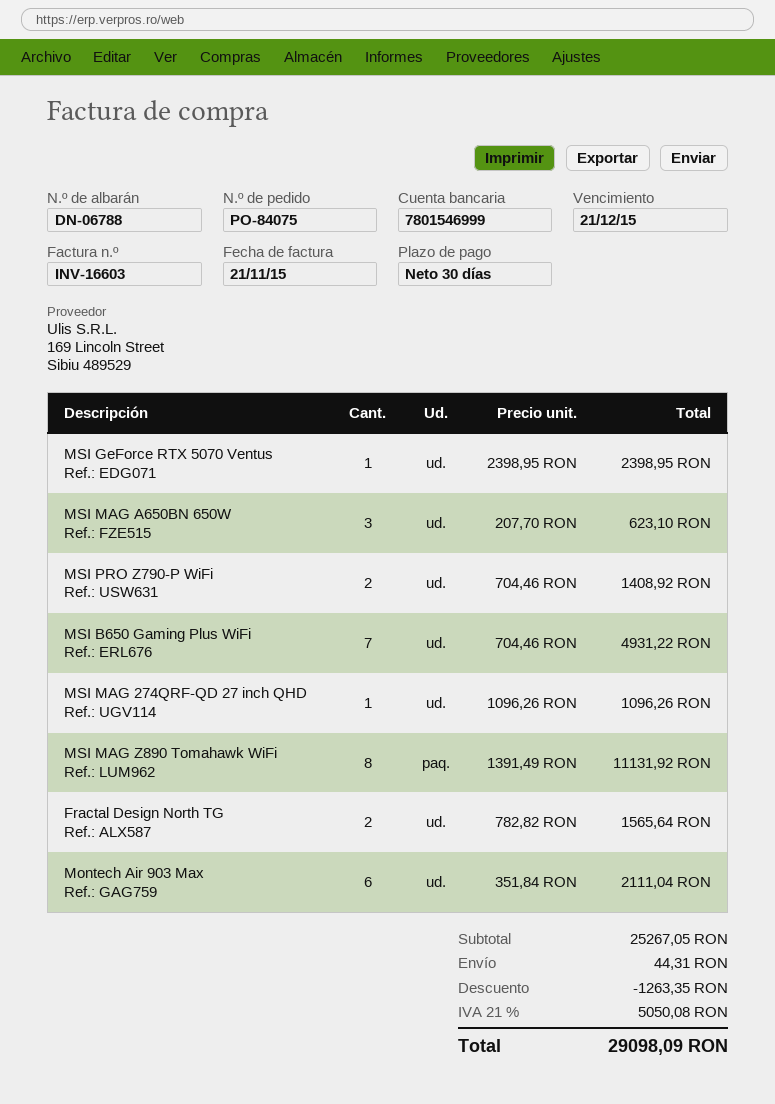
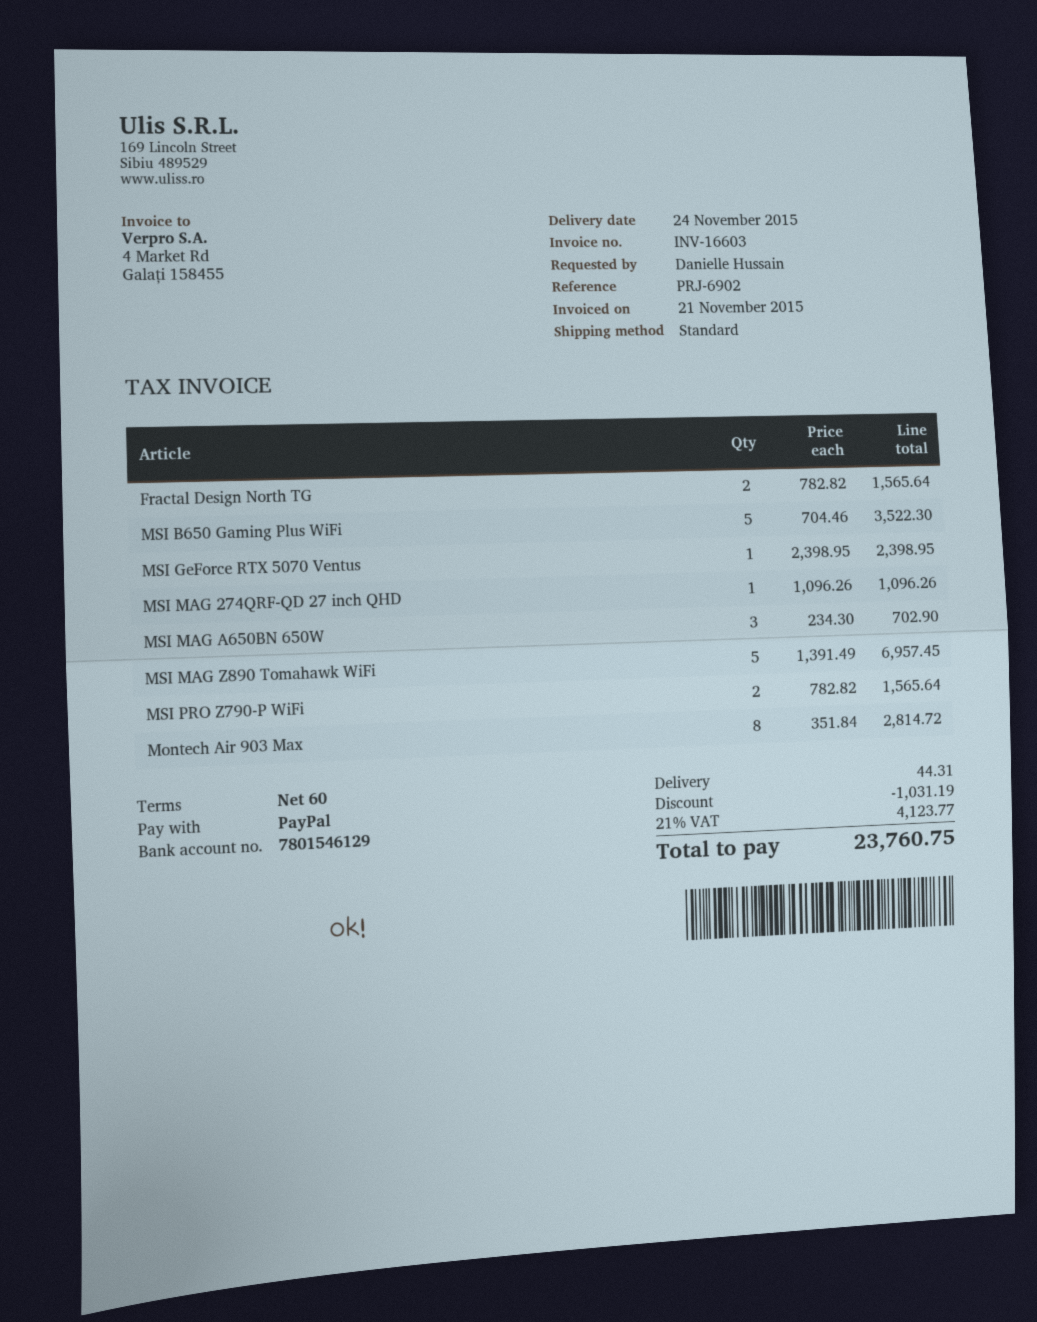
payment terms: 30 days -> 60 days
bank account: 7801546999 -> 7801546129
MSI MAG A650BN 650W: 3 x 207.70 = 623.10 -> 3 x 234.30 = 702.90
MSI PRO Z790-P WiFi: 2 x 704.46 = 1408.92 -> 2 x 782.82 = 1565.64
MSI B650 Gaming Plus WiFi: 7 x 704.46 = 4931.22 -> 5 x 704.46 = 3522.30
MSI MAG Z890 Tomahawk WiFi: 8 x 1391.49 = 11131.92 -> 5 x 1391.49 = 6957.45
Montech Air 903 Max: 6 x 351.84 = 2111.04 -> 8 x 351.84 = 2814.72
discount: 1263.35 -> 1031.19
tax: 21% = 5050.08 -> 21% = 4123.77
total: 29098.09 -> 23760.75

